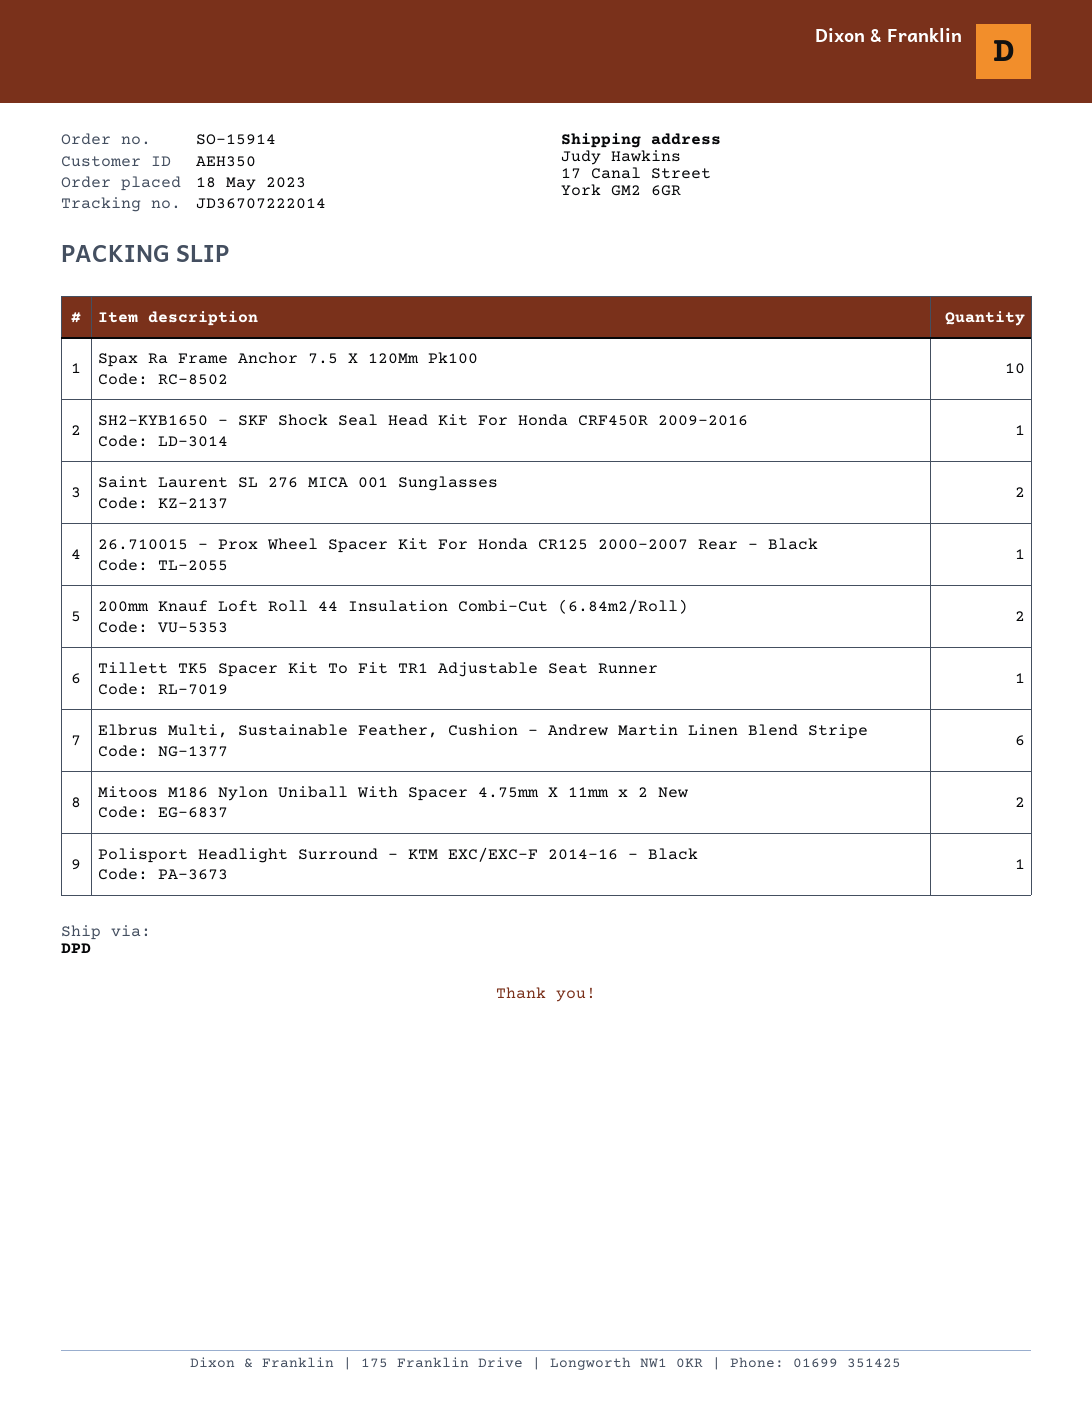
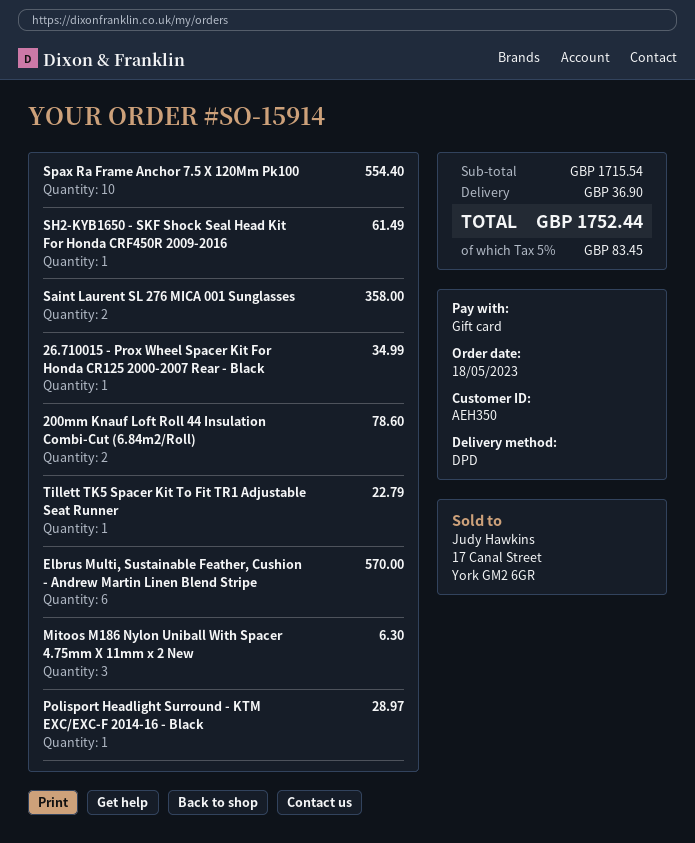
Mitoos M186 Nylon Uniball With Spacer 4.75mm X 11mm x 2 New: 2 -> 3

